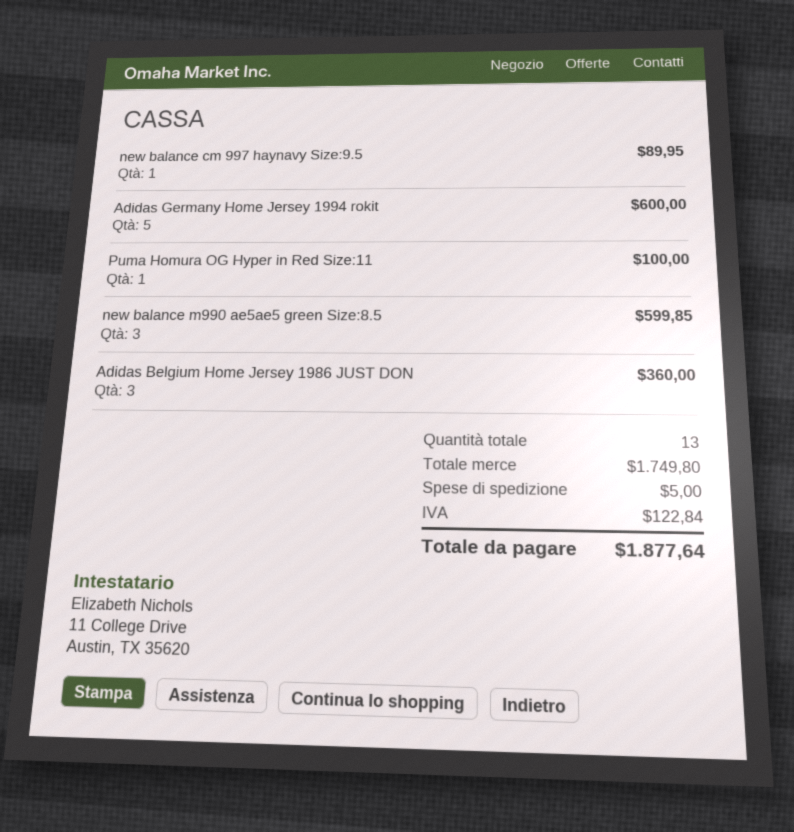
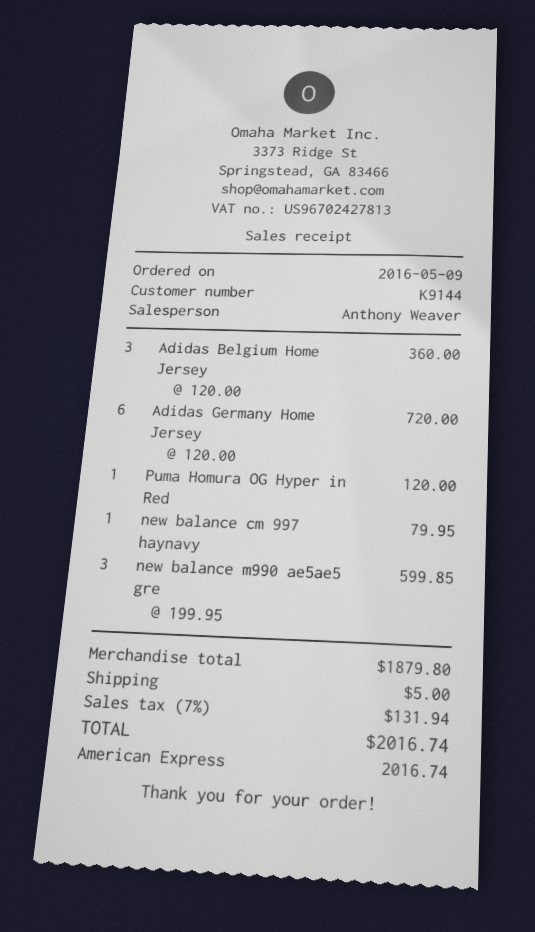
new balance cm 997 haynavy Size:9.5: 1 for 89.95 -> 1 for 79.95
Adidas Germany Home Jersey 1994 rokit: 5 for 600.00 -> 6 for 720.00
Puma Homura OG Hyper in Red Size:11: 1 for 100.00 -> 1 for 120.00
subtotal: 1749.80 -> 1879.80
tax: 122.84 -> 131.94
total: 1877.64 -> 2016.74

